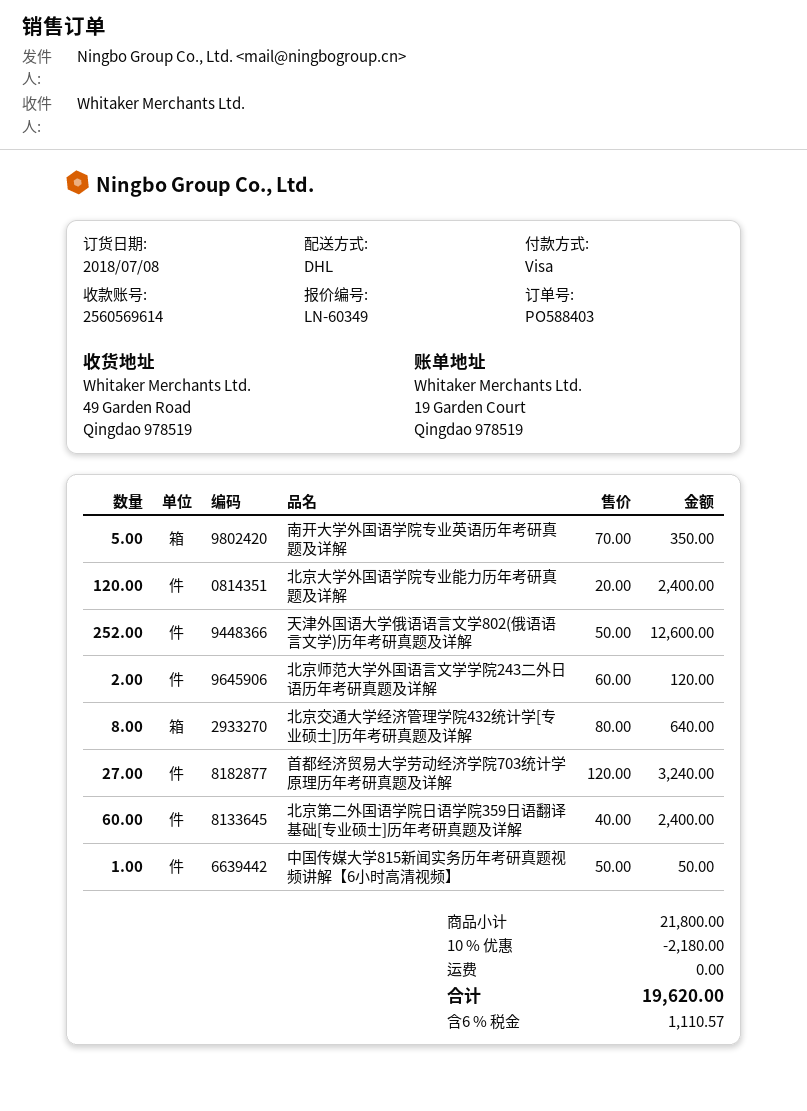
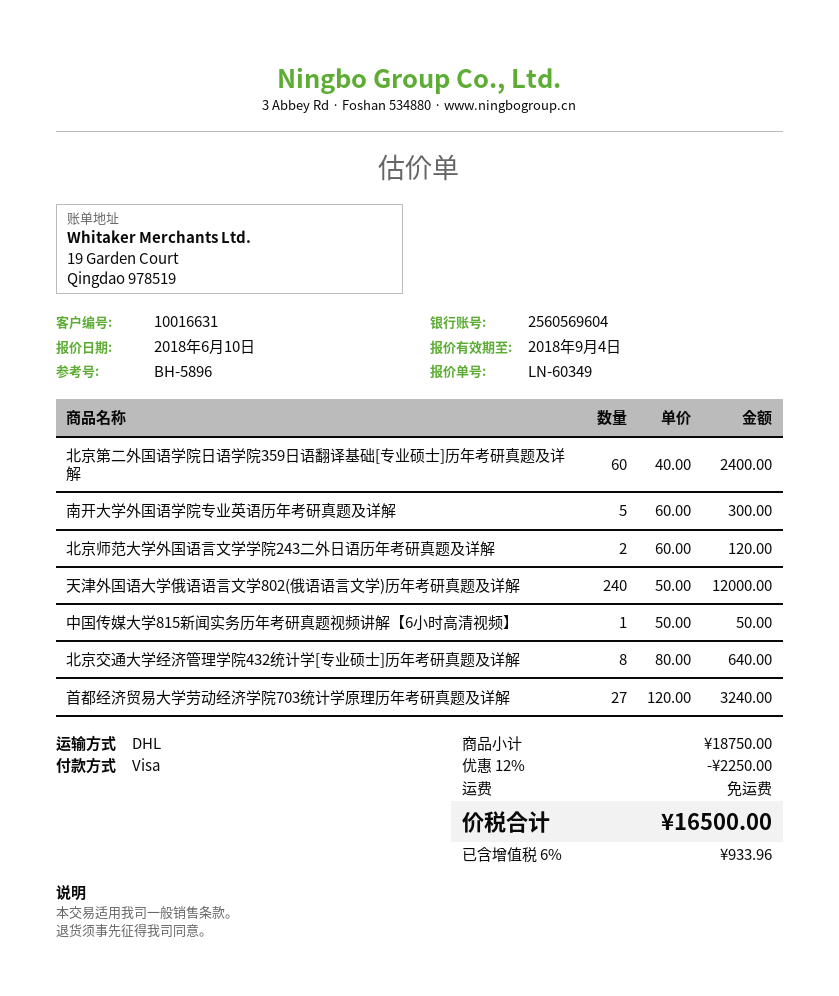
bank account: 2560569614 -> 2560569604
南开大学外国语学院专业英语历年考研真题及详解: 5 x 70.00 = 350.00 -> 5 x 60.00 = 300.00
北京大学外国语学院专业能力历年考研真题及详解: 120 x 20.00 = 2400.00 -> none
天津外国语大学俄语语言文学802(俄语语言文学)历年考研真题及详解: 252 x 50.00 = 12600.00 -> 240 x 50.00 = 12000.00
subtotal: 21800.00 -> 18750.00
discount: 10% = 2180.00 -> 12% = 2250.00
tax: 6% = 1110.57 -> 6% = 933.96
total: 19620.00 -> 16500.00

